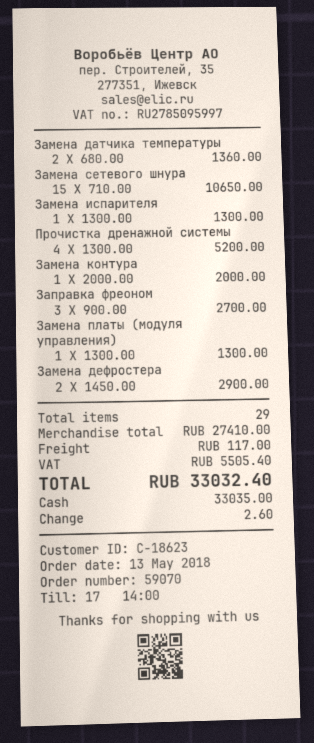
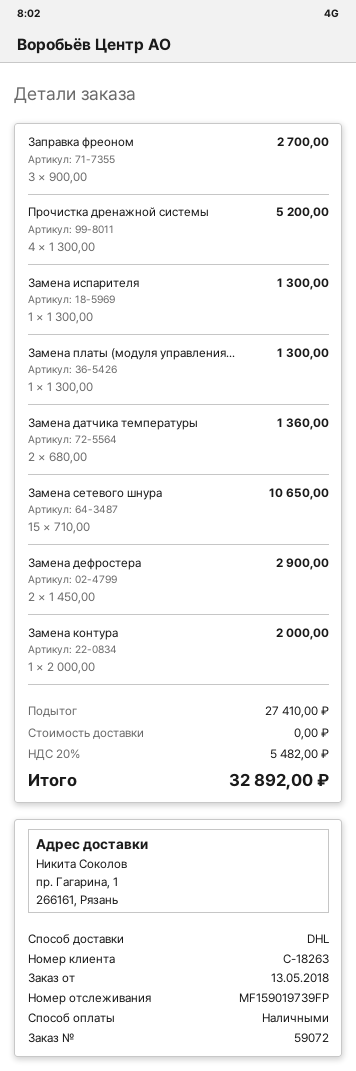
order number: 59070 -> 59072
customer number: C-18623 -> C-18263
shipping: 117.00 -> 0.00
tax: 5505.40 -> 5482.00
total: 33032.40 -> 32892.00

